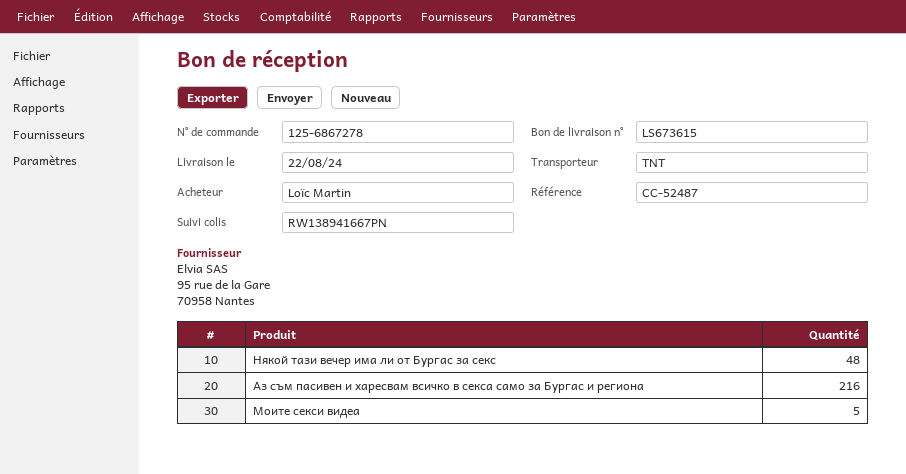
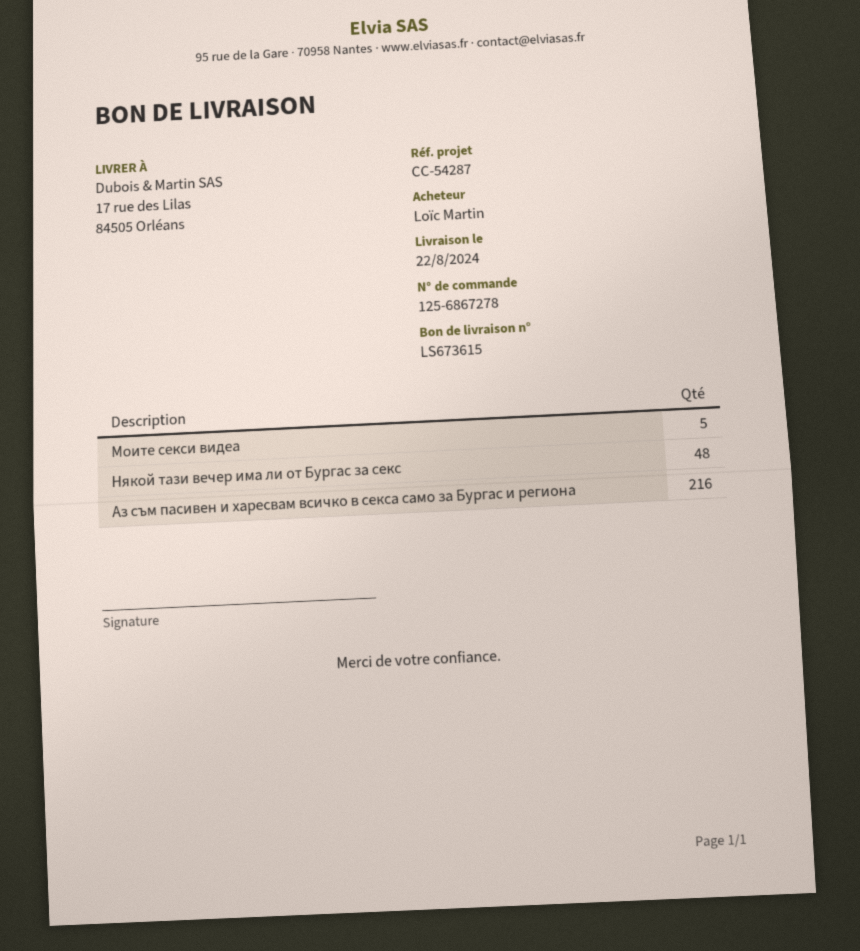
reference: CC-52487 -> CC-54287

